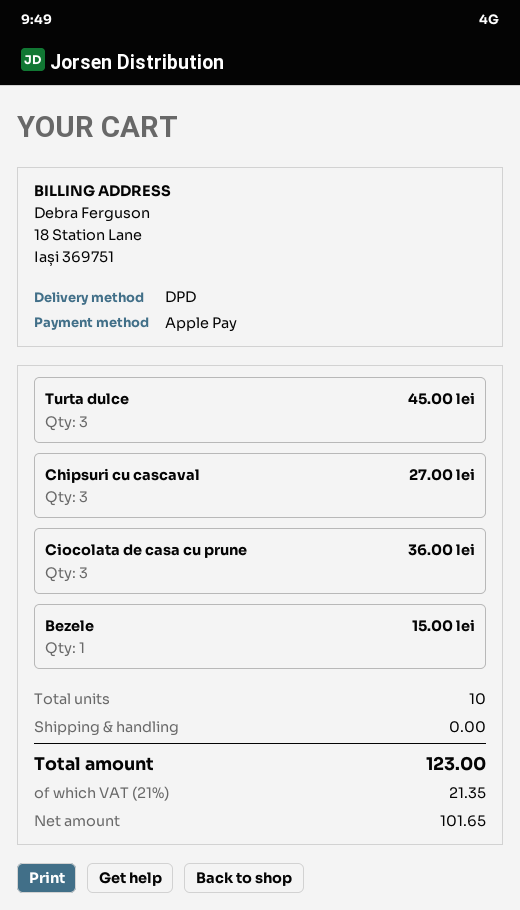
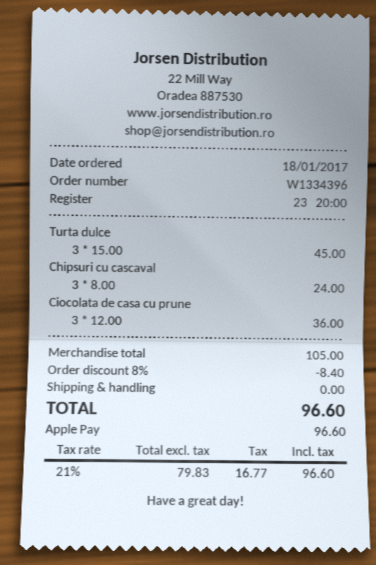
Chipsuri cu cascaval: 3 for 27.00 -> 3 for 24.00
Bezele: 1 for 15.00 -> none
discount: none -> 8% = 8.40
net: 101.65 -> 79.83
tax: 21% = 21.35 -> 21% = 16.77
total: 123.00 -> 96.60

